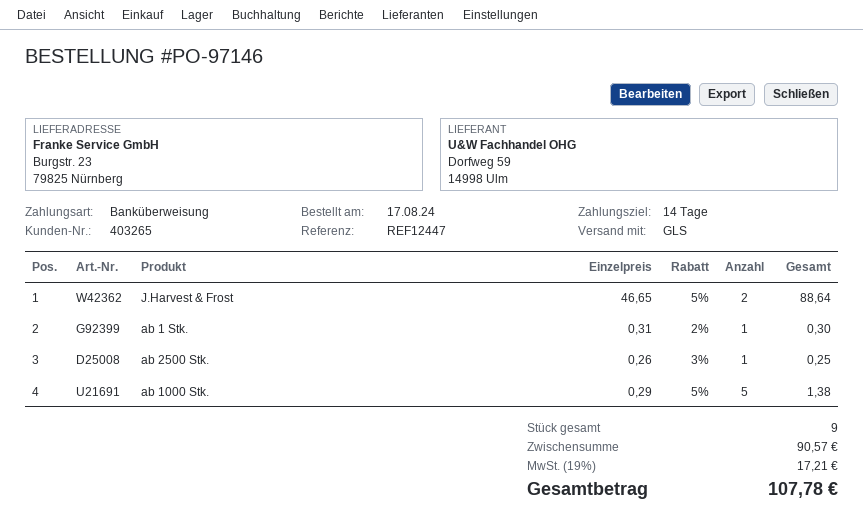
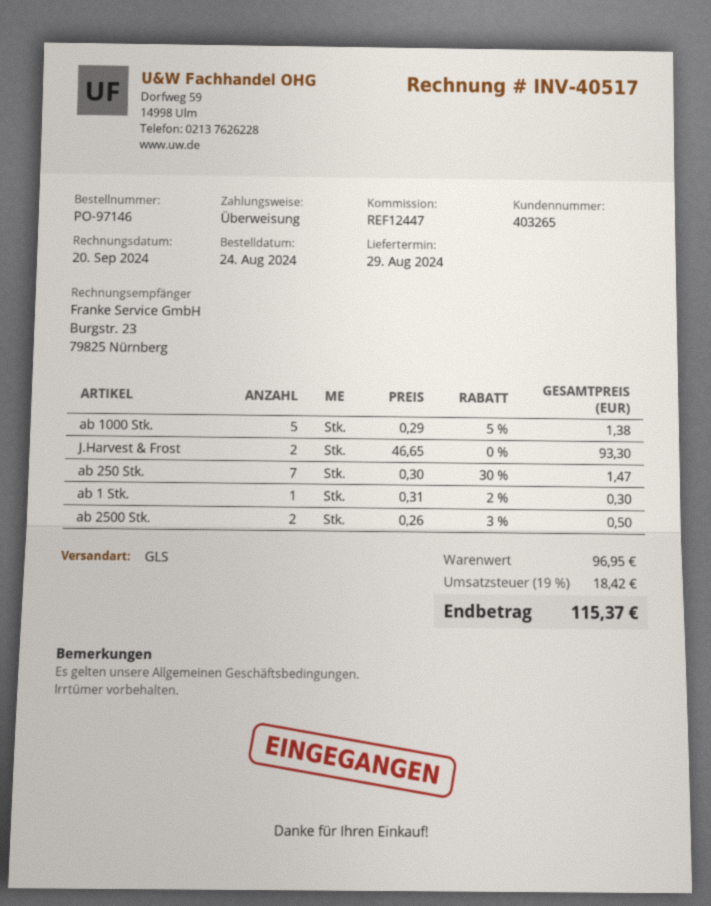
order date: 2024-08-17 -> 2024-08-24
J.Harvest & Frost: 2 x 46.65 - 5% = 88.64 -> 2 x 46.65 = 93.30
ab 2500 Stk.: 1 x 0.26 - 3% = 0.25 -> 2 x 0.26 - 3% = 0.50
ab 250 Stk.: none -> 7 x 0.30 - 30% = 1.47
subtotal: 90.57 -> 96.95
tax: 19% = 17.21 -> 19% = 18.42
total: 107.78 -> 115.37

